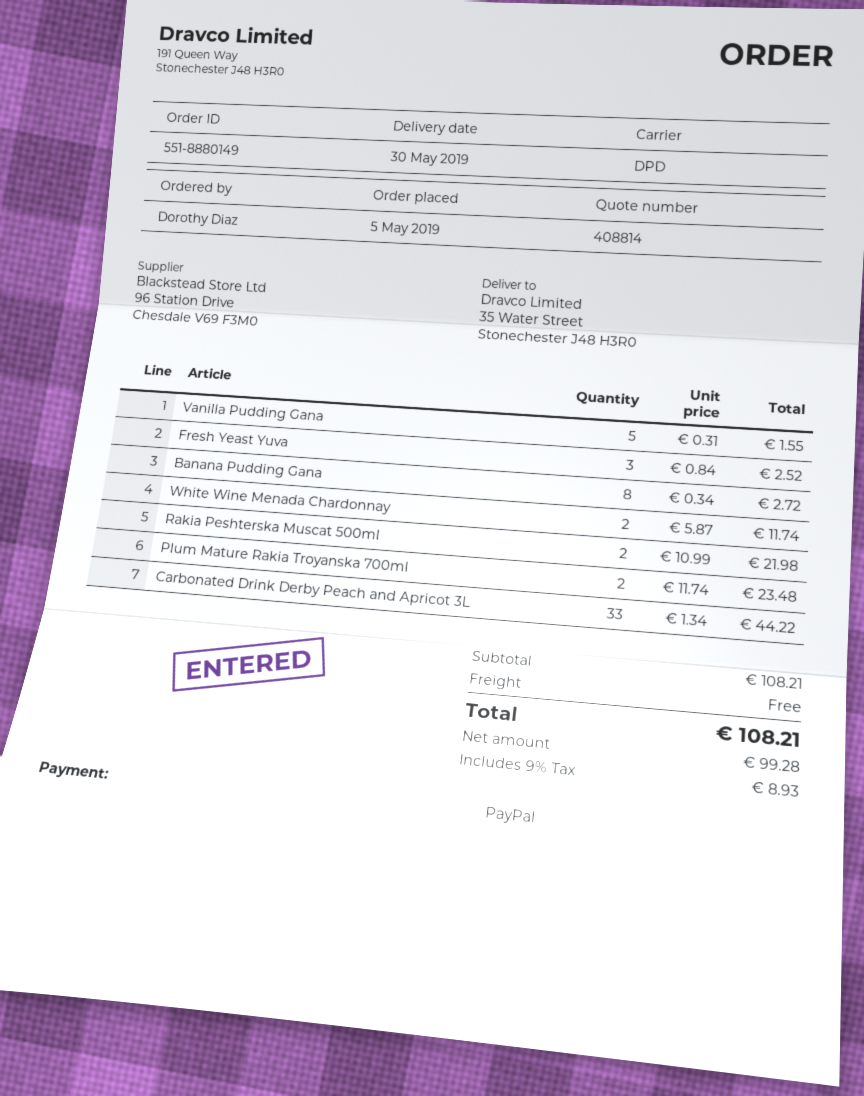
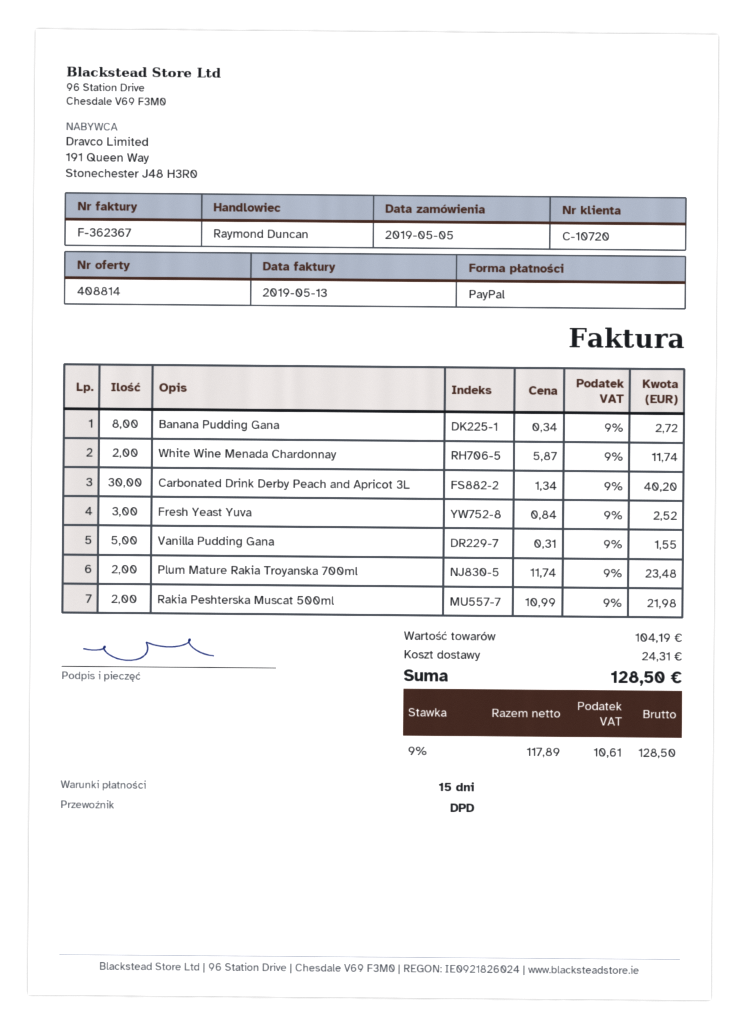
Carbonated Drink Derby Peach and Apricot 3L: 33 x 1.34 = 44.22 -> 30 x 1.34 = 40.20
subtotal: 108.21 -> 104.19
shipping: 0.00 -> 24.31
net: 99.28 -> 117.89
tax: 9% = 8.93 -> 9% = 10.61
total: 108.21 -> 128.50

